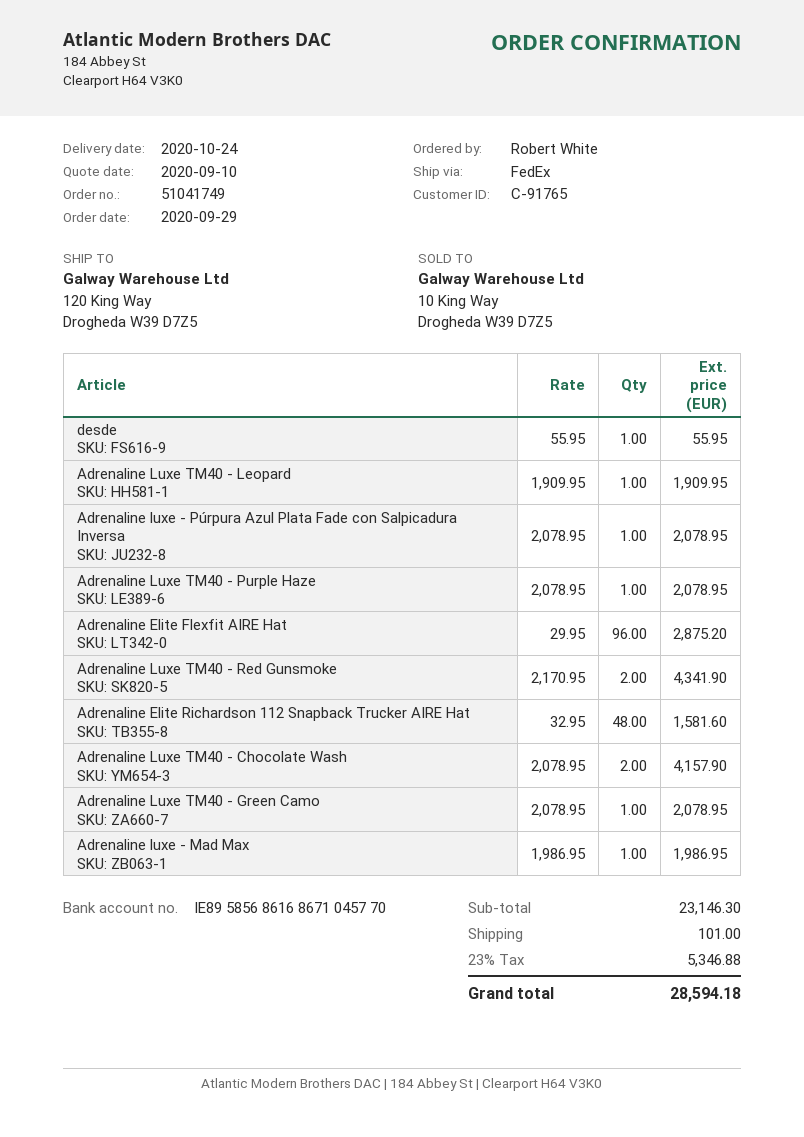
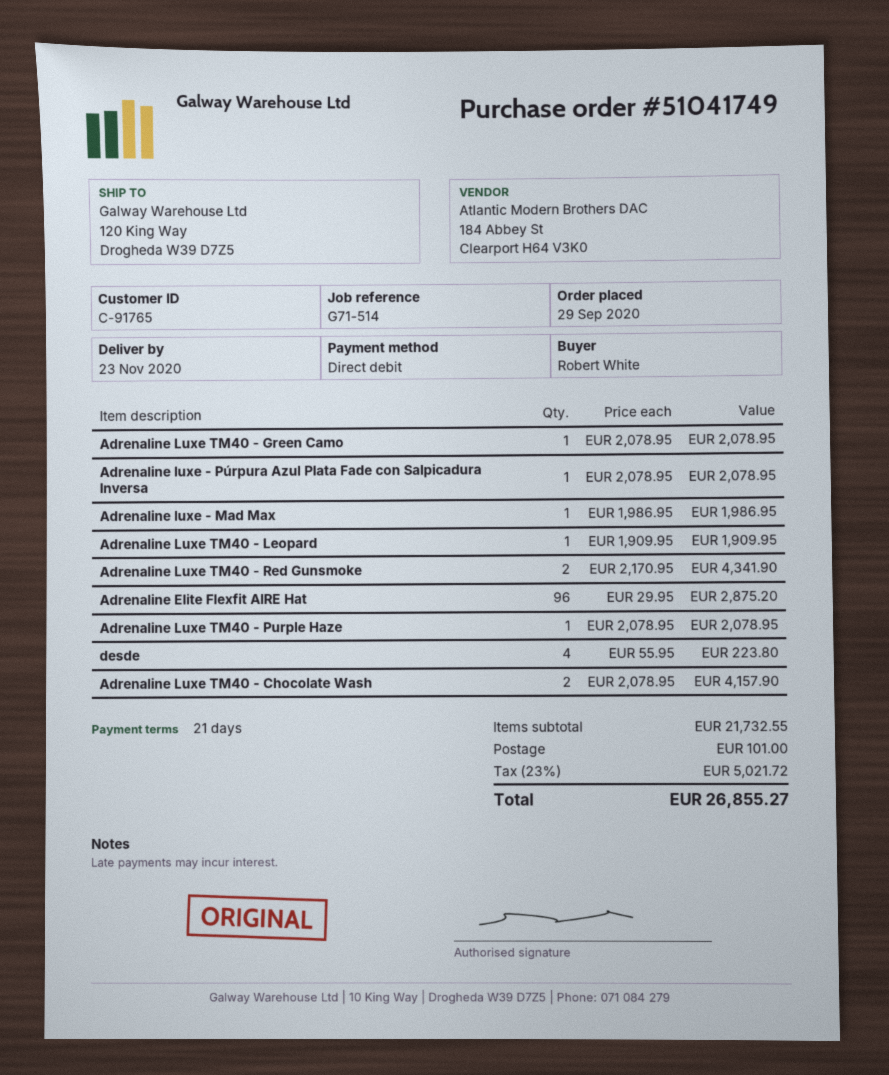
delivery date: 2020-10-24 -> 2020-11-23
desde: 1 x 55.95 = 55.95 -> 4 x 55.95 = 223.80
Adrenaline Elite Richardson 112 Snapback Trucker AIRE Hat: 48 x 32.95 = 1581.60 -> none
subtotal: 23146.30 -> 21732.55
tax: 23% = 5346.88 -> 23% = 5021.72
total: 28594.18 -> 26855.27

